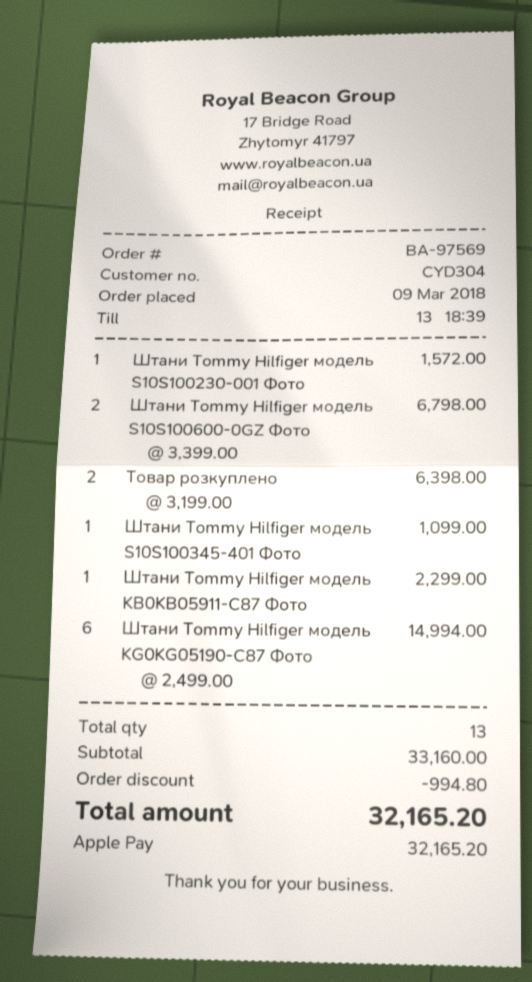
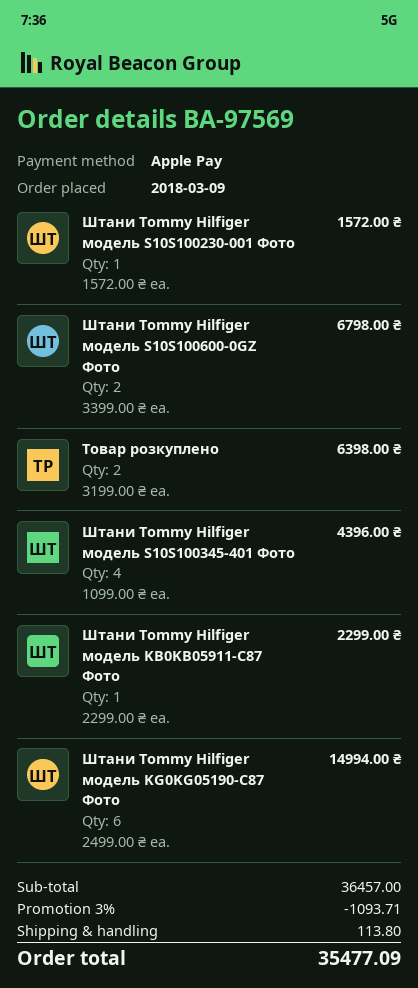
Штани Tommy Hilfiger модель S10S100345-401 Фото: 1 x 1099.00 = 1099.00 -> 4 x 1099.00 = 4396.00
subtotal: 33160.00 -> 36457.00
discount: 994.80 -> 1093.71
shipping: none -> 113.80
total: 32165.20 -> 35477.09

